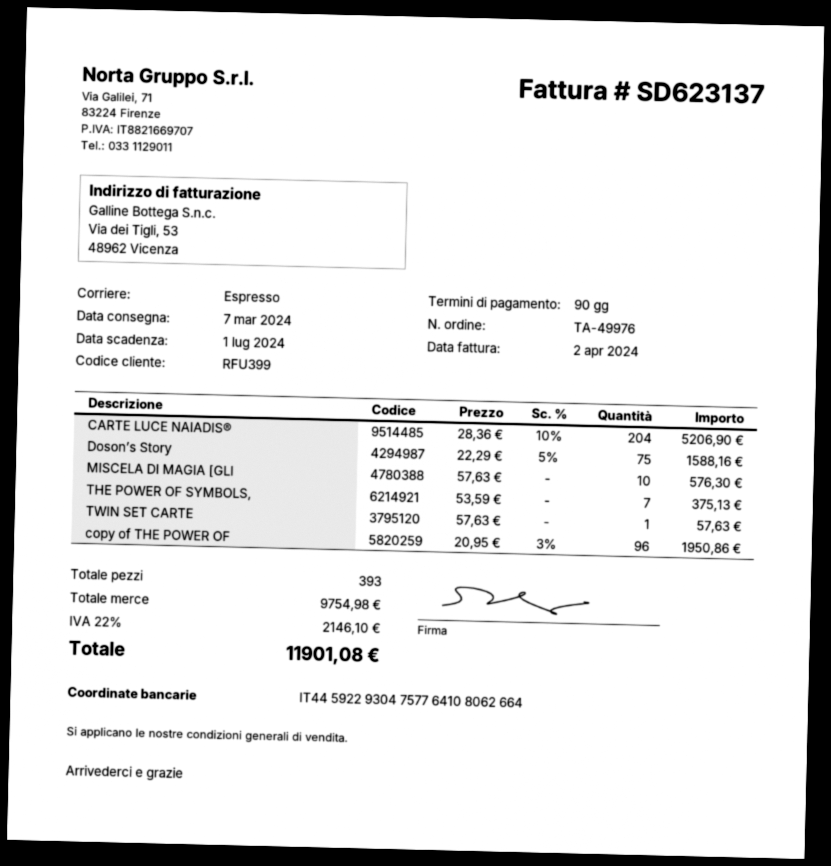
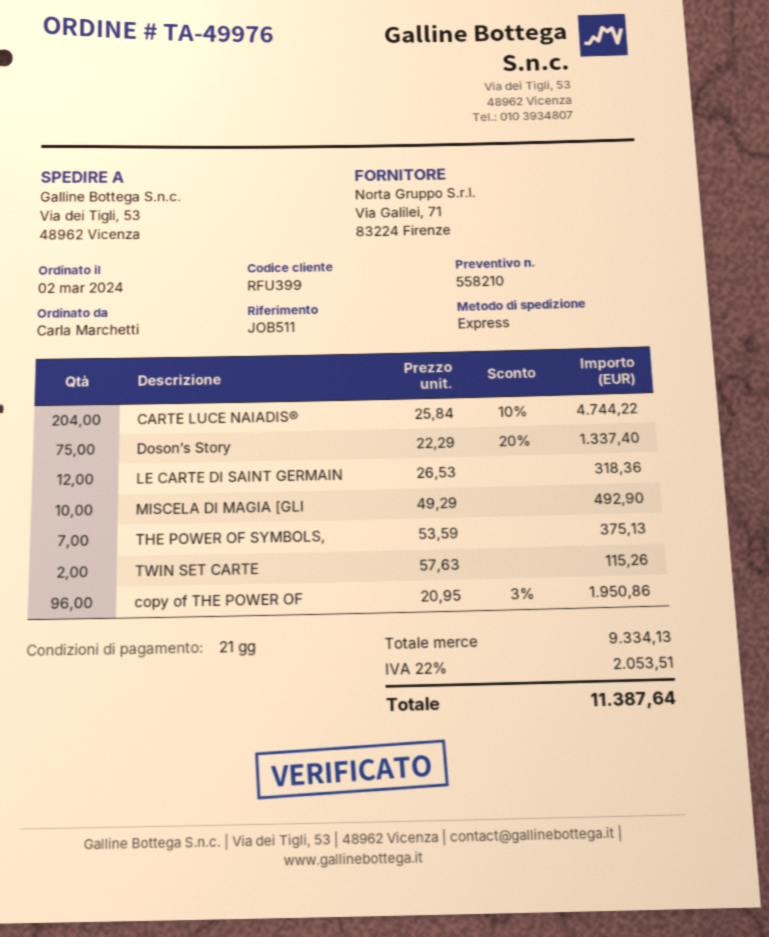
payment terms: 90 days -> 21 days
CARTE LUCE NAIADIS®: 204 x 28.36 - 10% = 5206.90 -> 204 x 25.84 - 10% = 4744.22
Doson’s Story: 75 x 22.29 - 5% = 1588.16 -> 75 x 22.29 - 20% = 1337.40
MISCELA DI MAGIA [GLI: 10 x 57.63 = 576.30 -> 10 x 49.29 = 492.90
TWIN SET CARTE: 1 x 57.63 = 57.63 -> 2 x 57.63 = 115.26
LE CARTE DI SAINT GERMAIN: none -> 12 x 26.53 = 318.36
subtotal: 9754.98 -> 9334.13
tax: 22% = 2146.10 -> 22% = 2053.51
total: 11901.08 -> 11387.64

